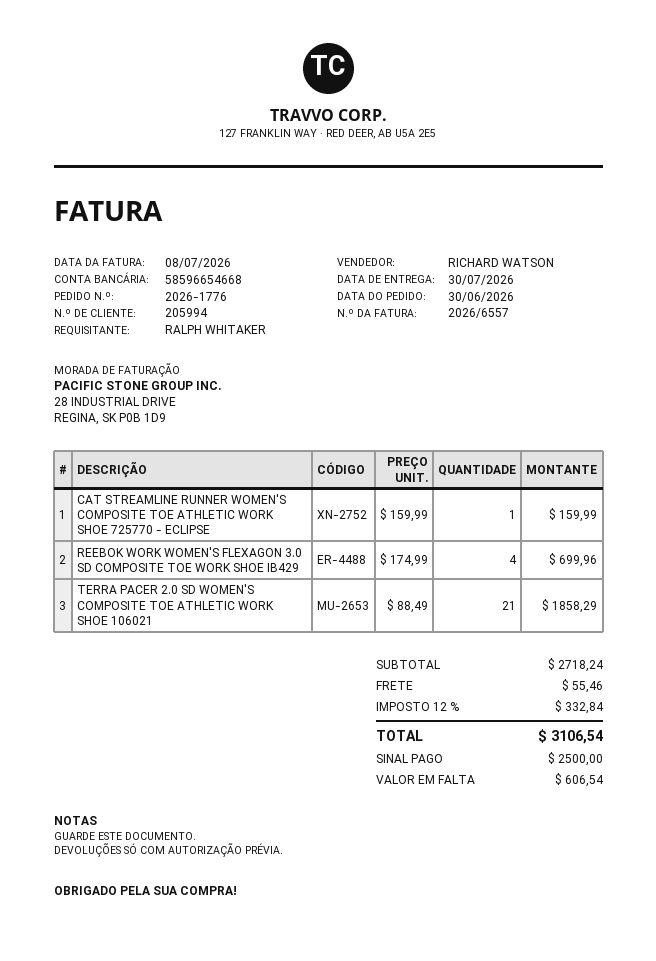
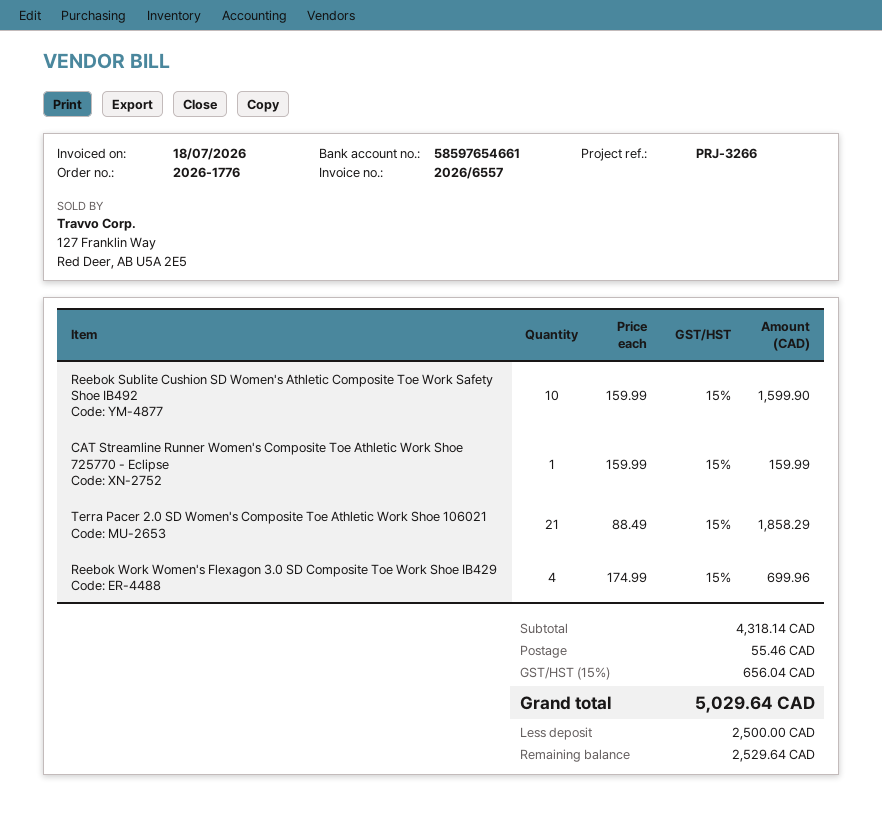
invoice date: 2026-07-08 -> 2026-07-18
bank account: 58596654668 -> 58597654661
Reebok Sublite Cushion SD Women's Athletic Composite Toe Work Safety Shoe IB492: none -> 10 x 159.99 = 1599.90
subtotal: 2718.24 -> 4318.14
tax: 12% = 332.84 -> 15% = 656.04
total: 3106.54 -> 5029.64
balance: 606.54 -> 2529.64

